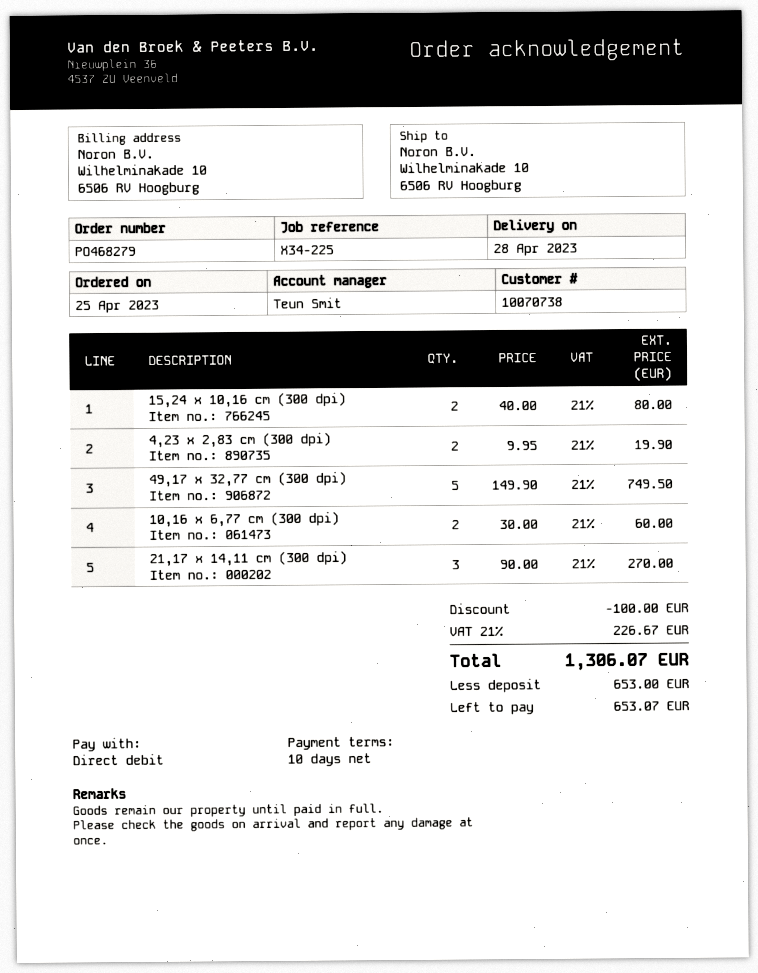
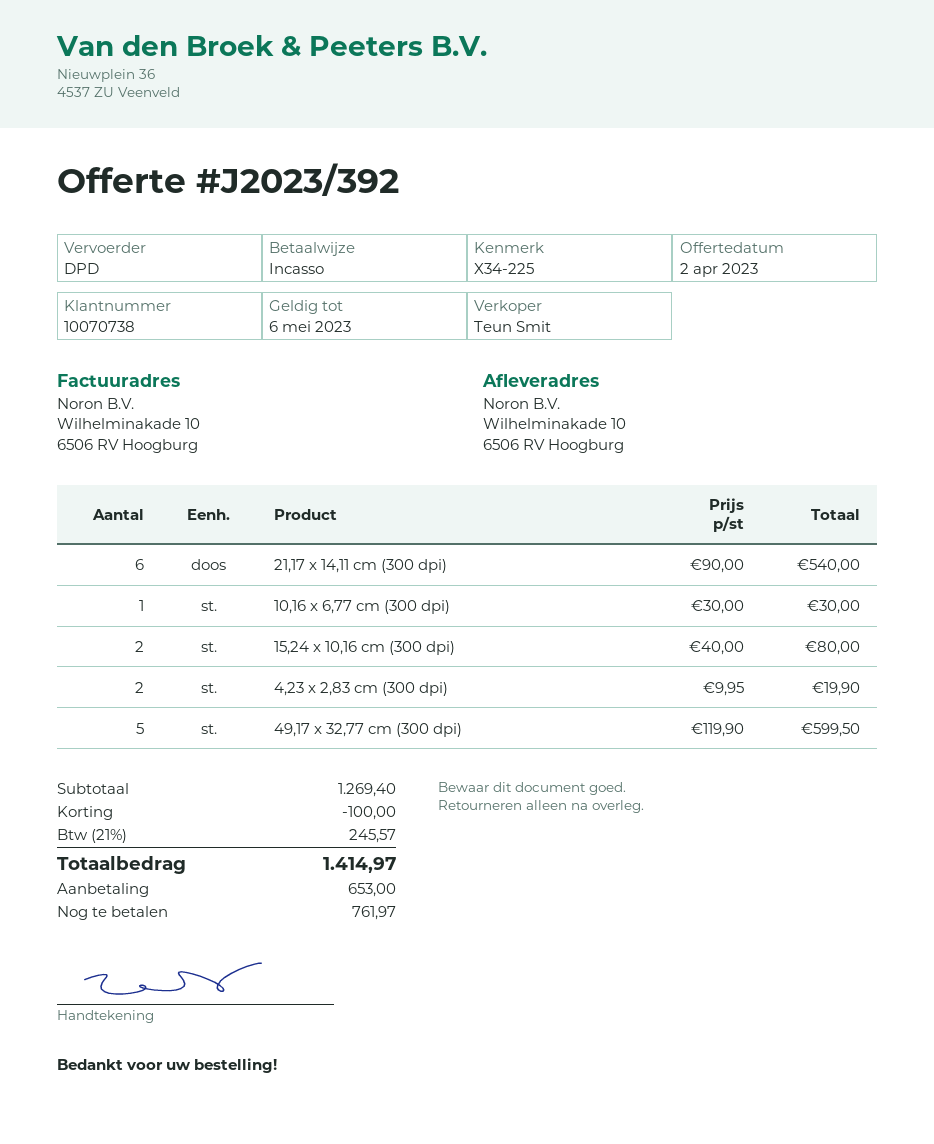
49,17 x 32,77 cm (300 dpi): 5 x 149.90 = 749.50 -> 5 x 119.90 = 599.50
10,16 x 6,77 cm (300 dpi): 2 x 30.00 = 60.00 -> 1 x 30.00 = 30.00
21,17 x 14,11 cm (300 dpi): 3 x 90.00 = 270.00 -> 6 x 90.00 = 540.00
tax: 21% = 226.67 -> 21% = 245.57
total: 1306.07 -> 1414.97
balance: 653.07 -> 761.97

